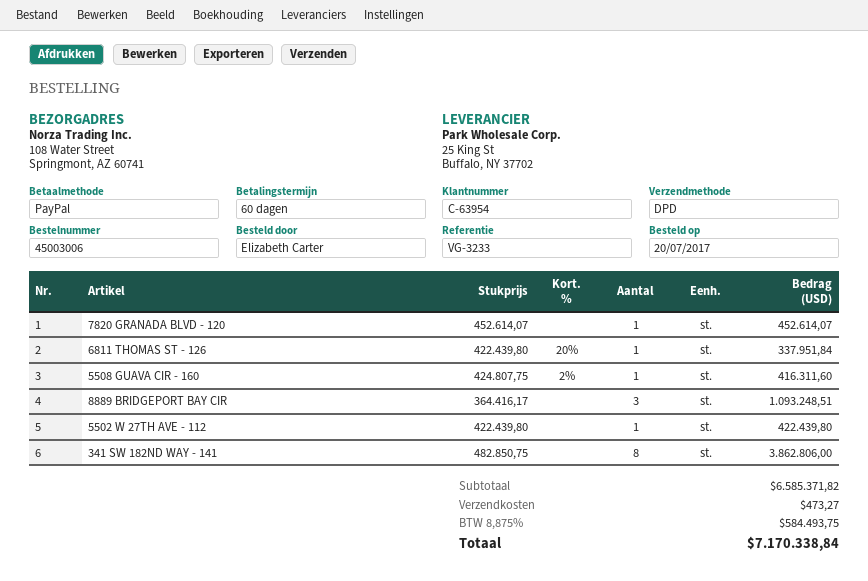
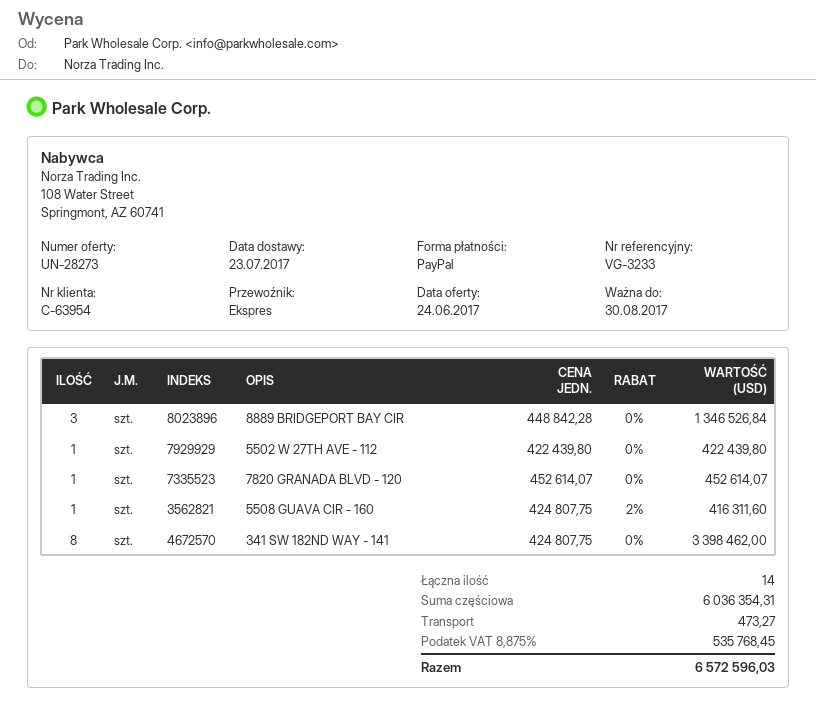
shipping method: DPD -> express
6811 THOMAS ST - 126: 1 x 422439.80 - 20% = 337951.84 -> none
8889 BRIDGEPORT BAY CIR: 3 x 364416.17 = 1093248.51 -> 3 x 448842.28 = 1346526.84
341 SW 182ND WAY - 141: 8 x 482850.75 = 3862806.00 -> 8 x 424807.75 = 3398462.00
subtotal: 6585371.82 -> 6036354.31
tax: 8.875% = 584493.75 -> 8.875% = 535768.45
total: 7170338.84 -> 6572596.03

